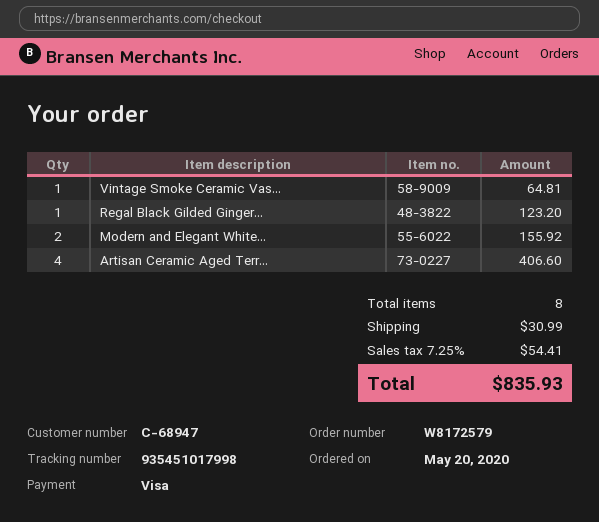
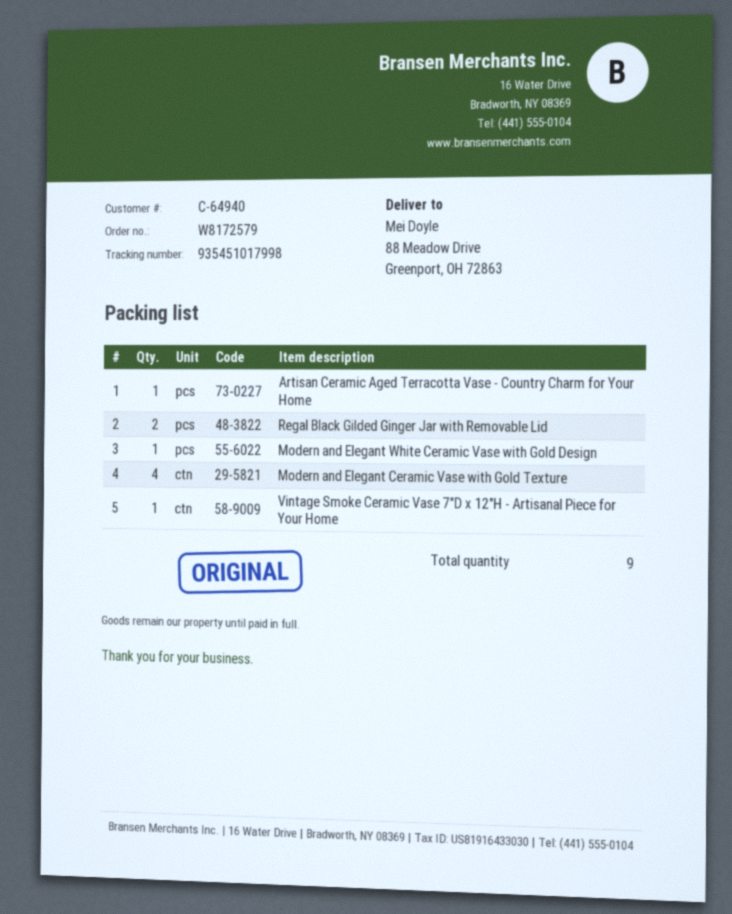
customer number: C-68947 -> C-64940
Regal Black Gilded Ginger...: 1 -> 2
Modern and Elegant White...: 2 -> 1
Artisan Ceramic Aged Terr...: 4 -> 1
Modern and Elegant Ceramic Vase with Gold Texture: none -> 4
total quantity: 8 -> 9

